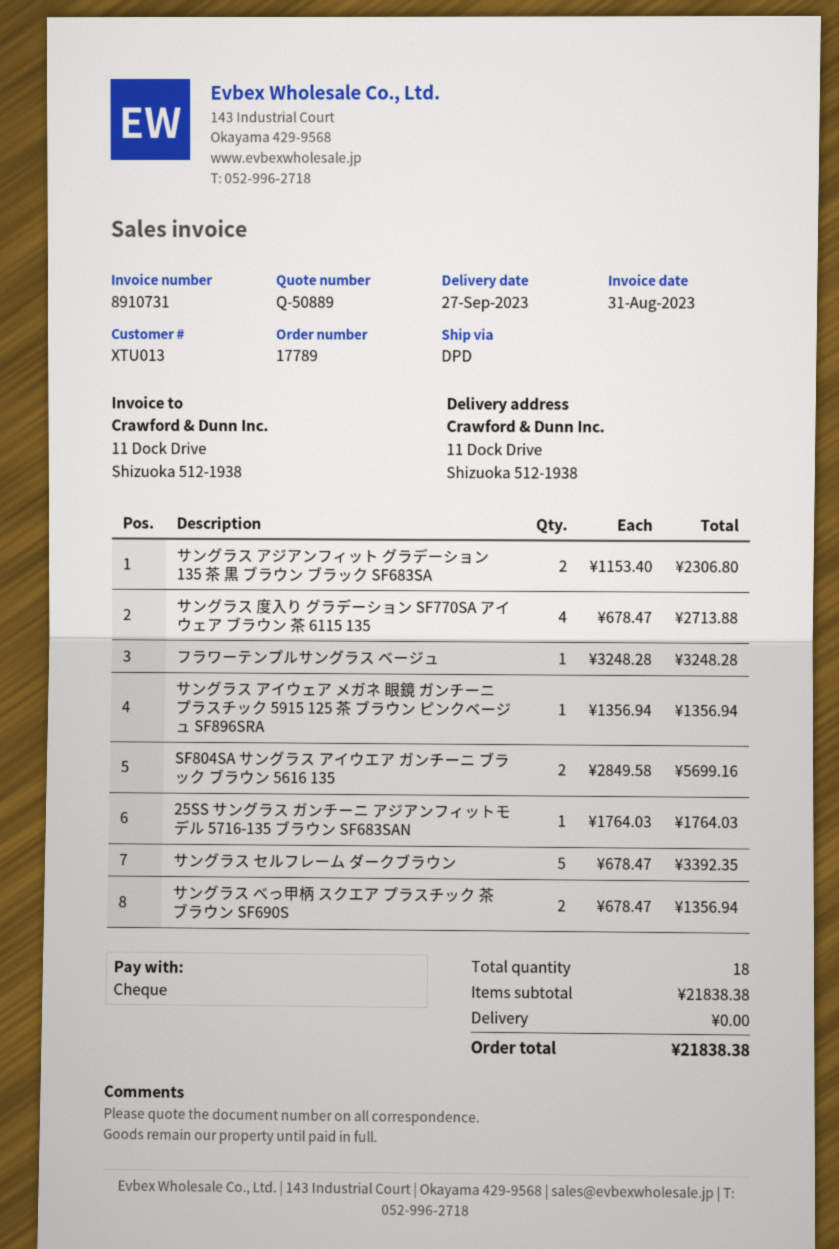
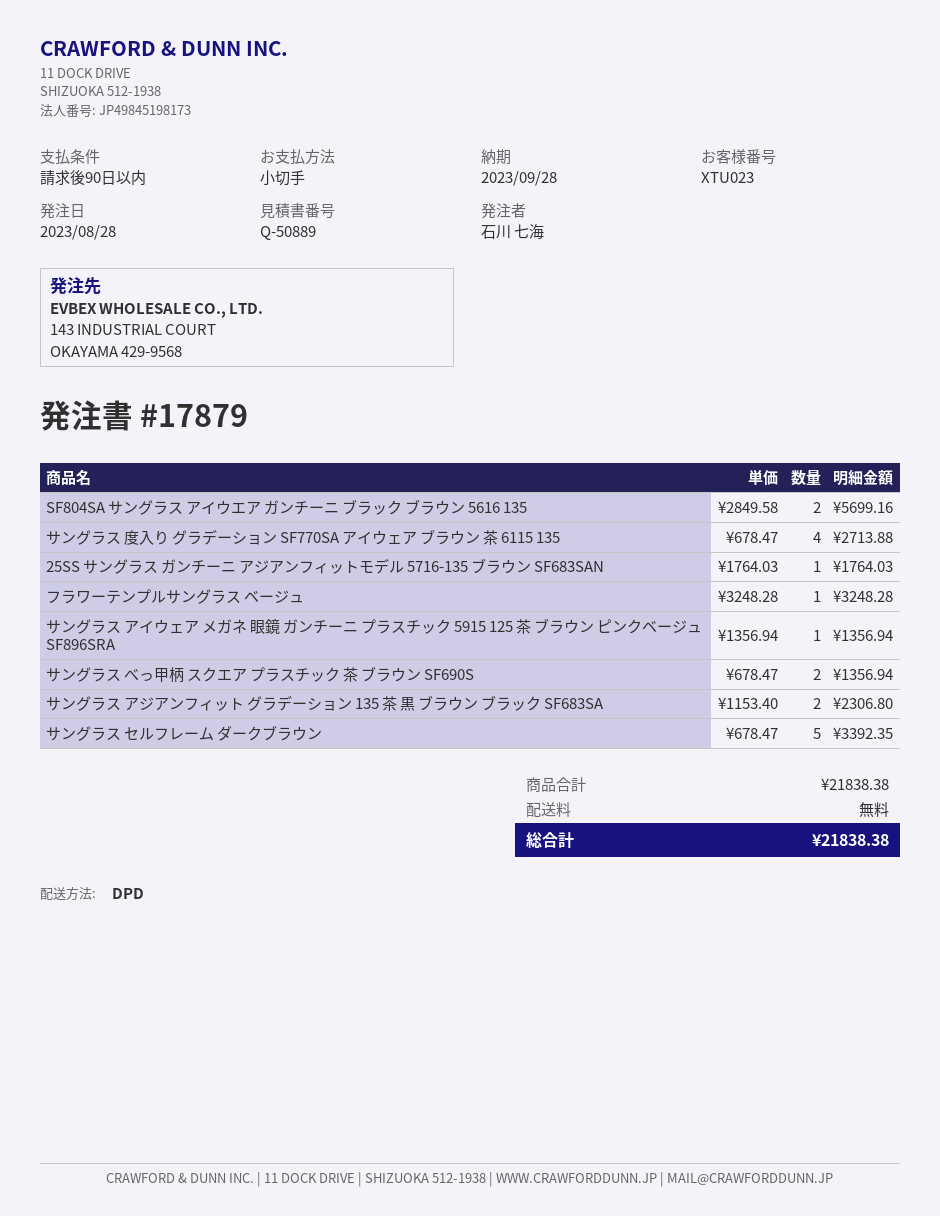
order number: 17789 -> 17879
delivery date: 2023-09-27 -> 2023-09-28
customer number: XTU013 -> XTU023

